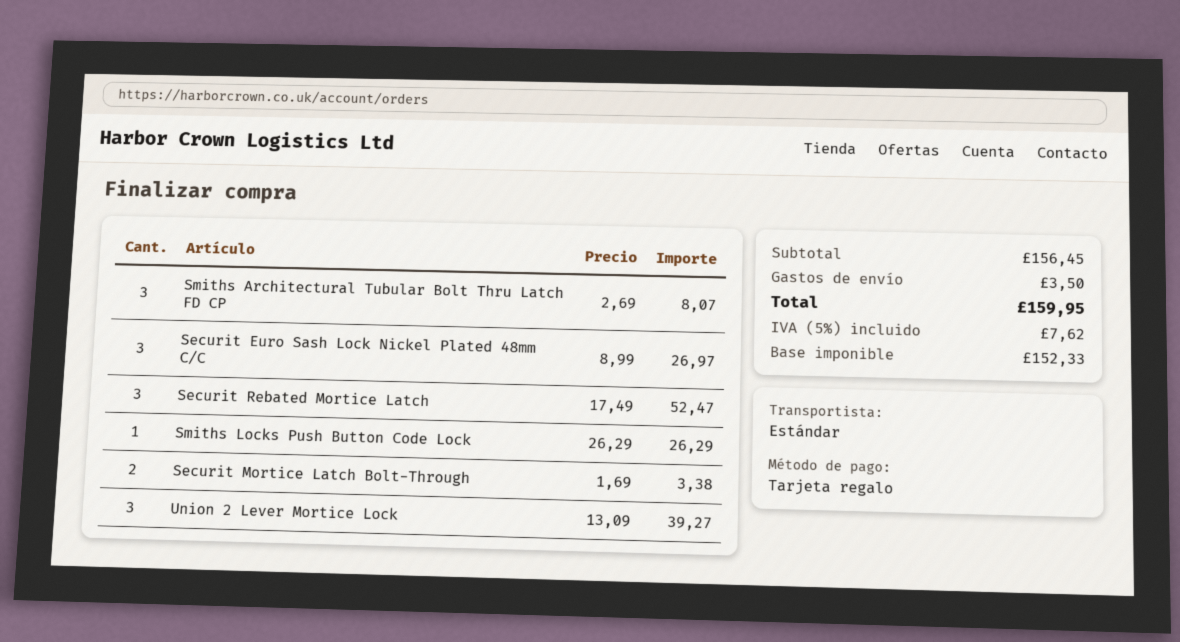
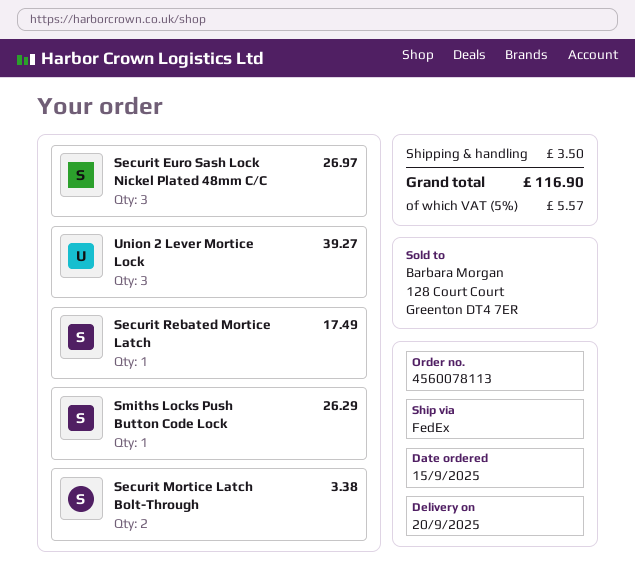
shipping method: standard -> FedEx
Smiths Architectural Tubular Bolt Thru Latch FD CP: 3 for 8.07 -> none
Securit Rebated Mortice Latch: 3 for 52.47 -> 1 for 17.49
tax: 5% = 7.62 -> 5% = 5.57
total: 159.95 -> 116.90

